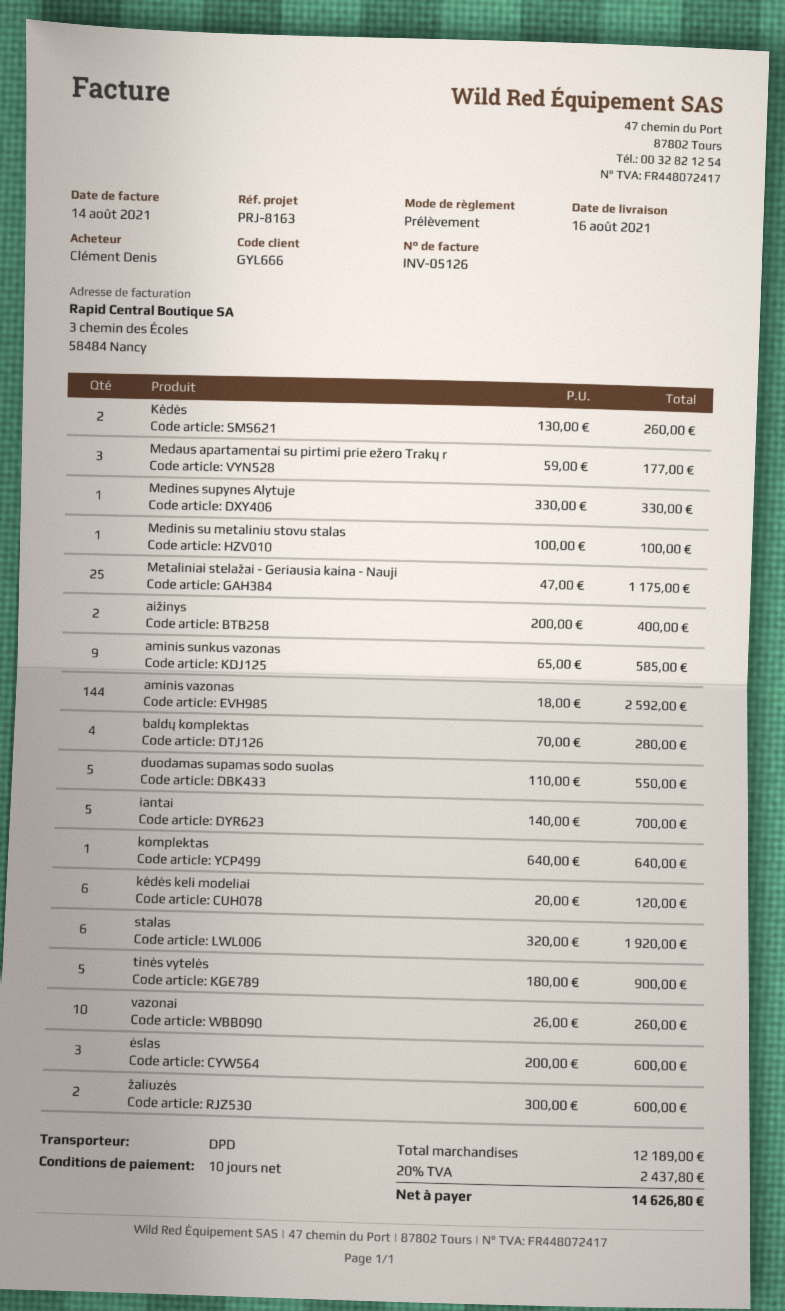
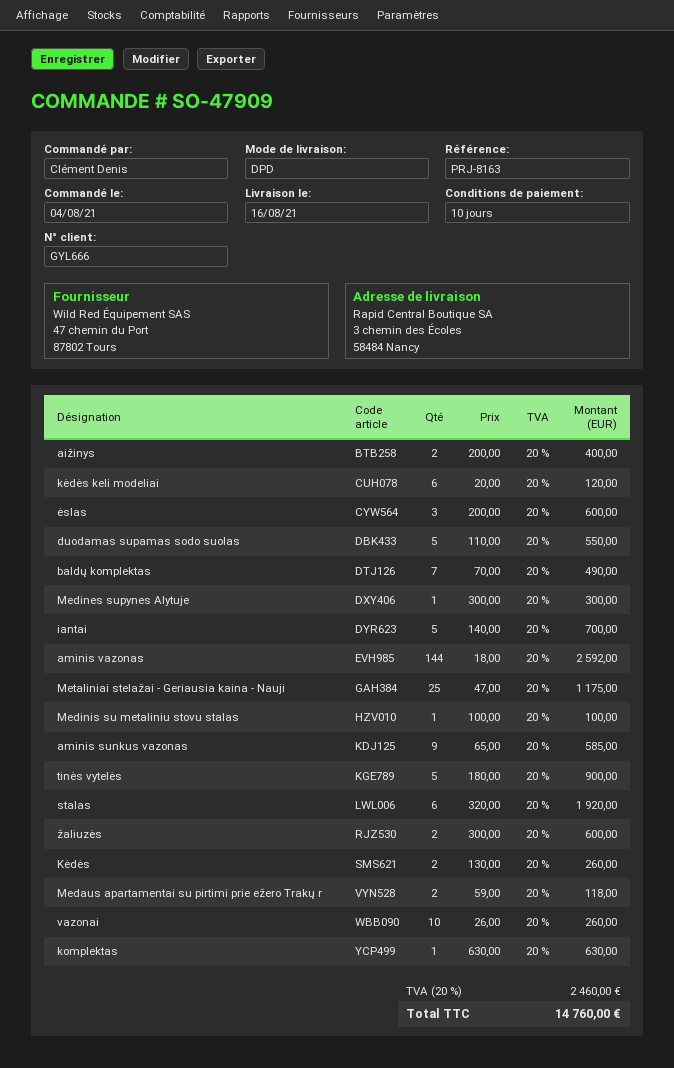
Medaus apartamentai su pirtimi prie ežero Trakų r: 3 x 59.00 = 177.00 -> 2 x 59.00 = 118.00
Medines supynes Alytuje: 1 x 330.00 = 330.00 -> 1 x 300.00 = 300.00
baldų komplektas: 4 x 70.00 = 280.00 -> 7 x 70.00 = 490.00
komplektas: 1 x 640.00 = 640.00 -> 1 x 630.00 = 630.00
tax: 20% = 2437.80 -> 20% = 2460.00
total: 14626.80 -> 14760.00

